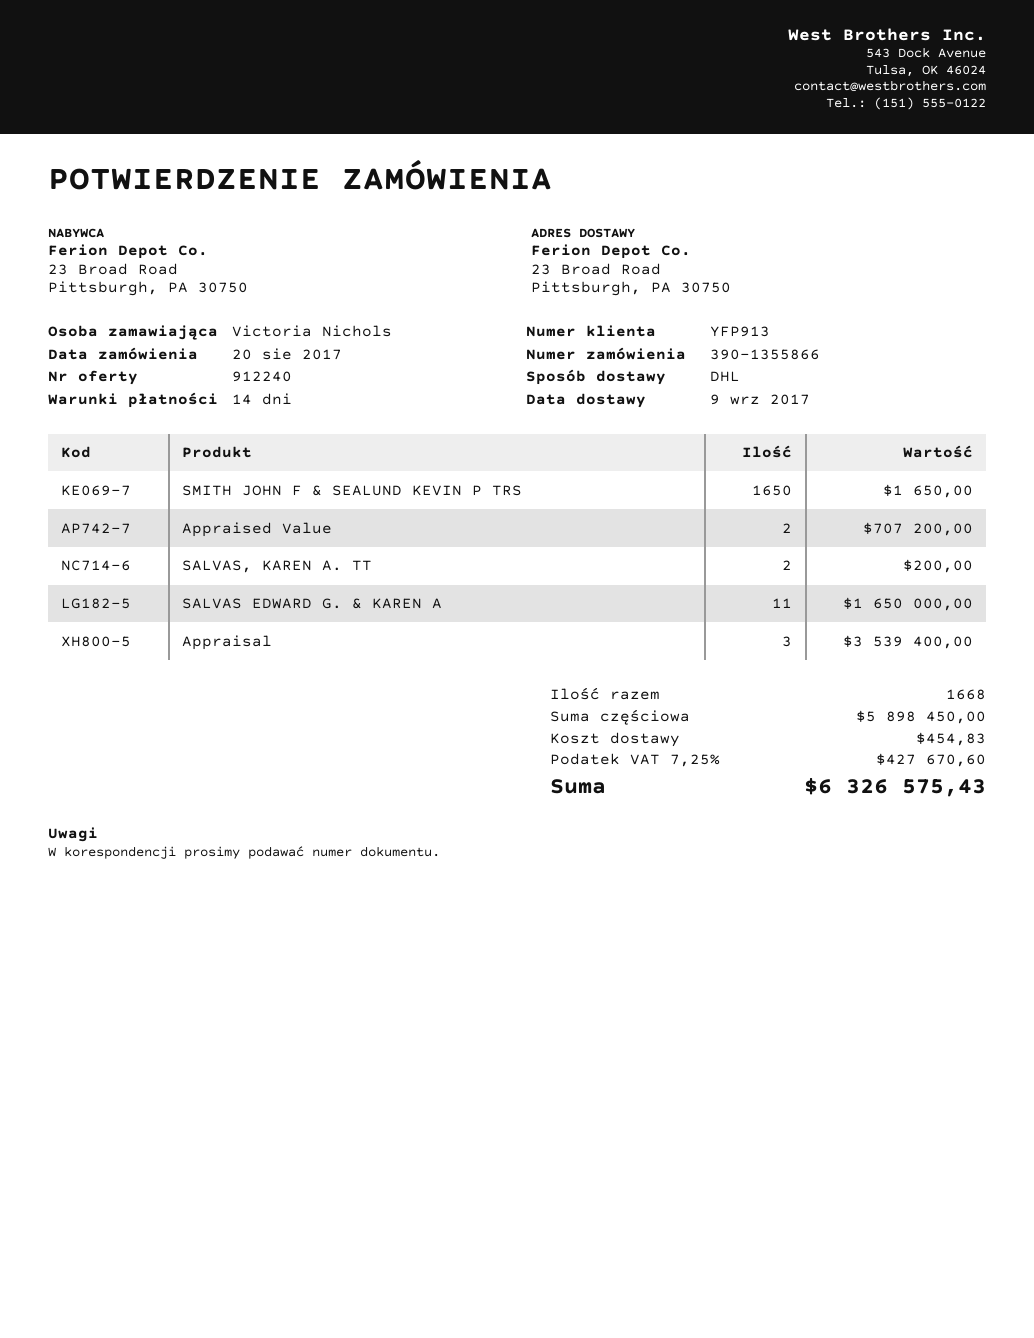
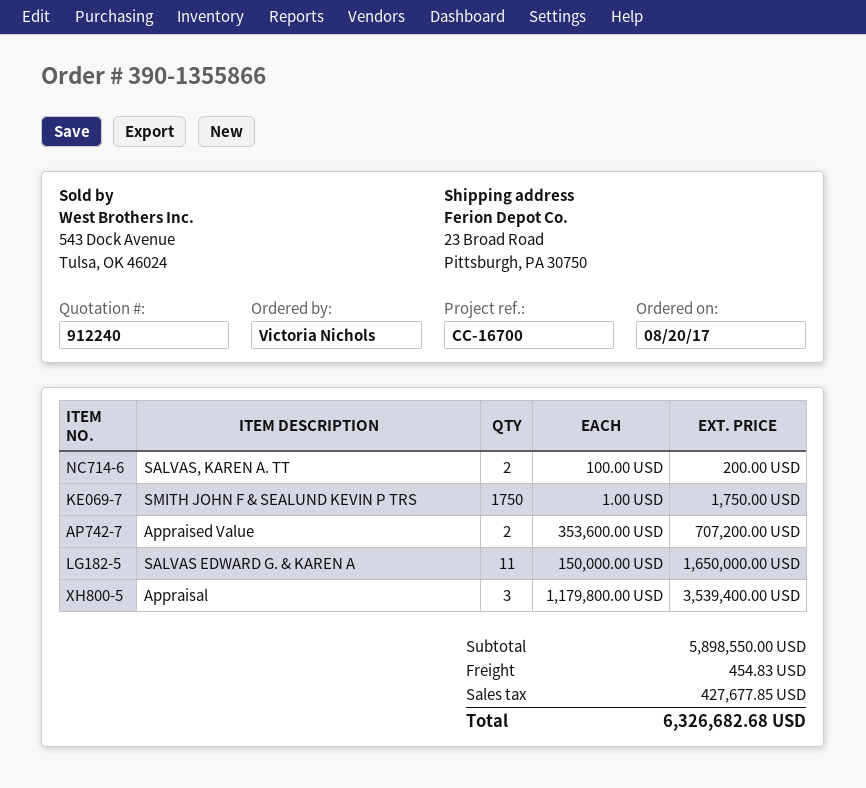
SMITH JOHN F & SEALUND KEVIN P TRS: 1650 for 1650.00 -> 1750 for 1750.00
subtotal: 5898450.00 -> 5898550.00
tax: 427670.60 -> 427677.85
total: 6326575.43 -> 6326682.68

